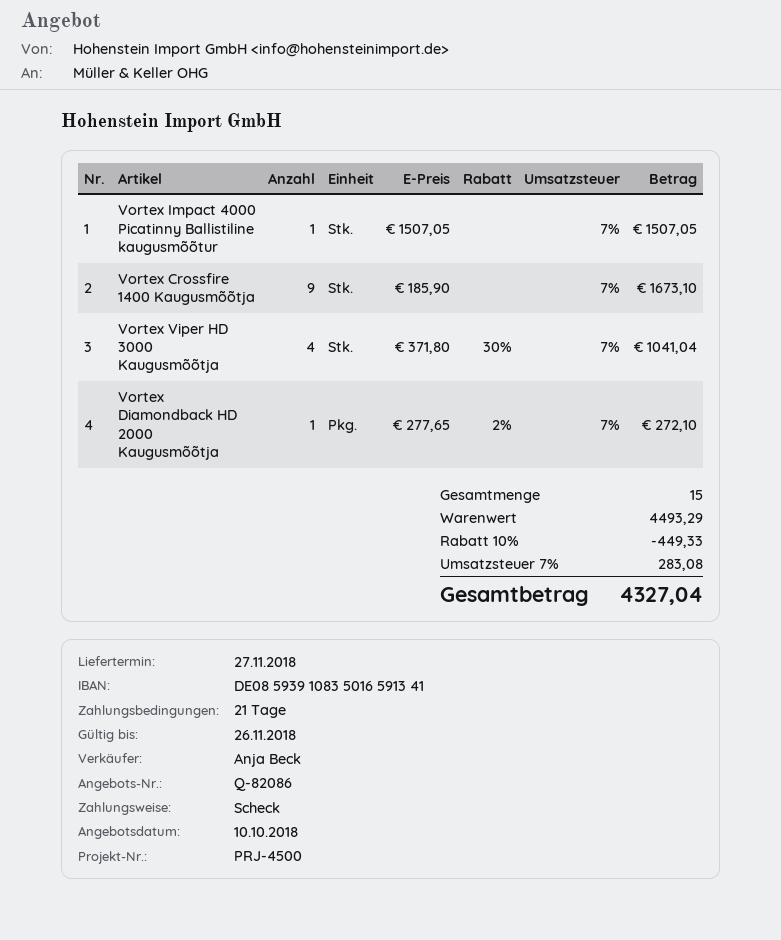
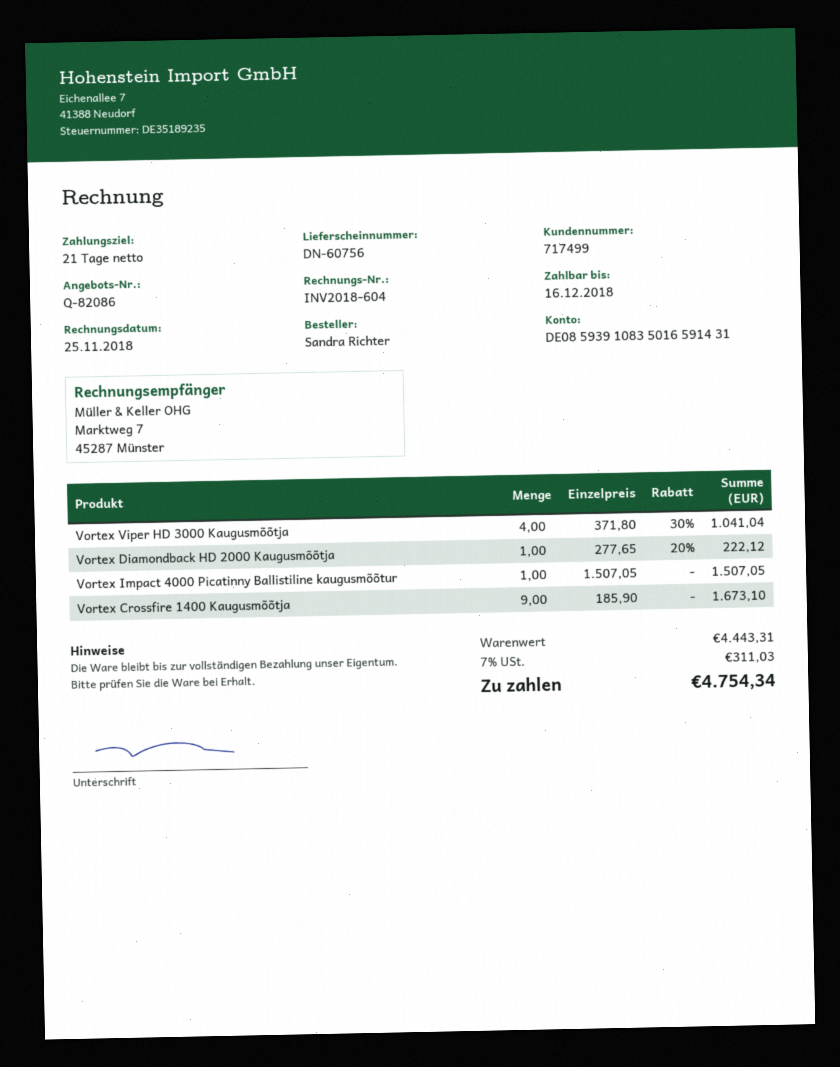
bank account: DE08593910835016591341 -> DE08593910835016591431
Vortex Diamondback HD 2000 Kaugusmõõtja: 1 x 277.65 - 2% = 272.10 -> 1 x 277.65 - 20% = 222.12
subtotal: 4493.29 -> 4443.31
discount: 10% = 449.33 -> none
tax: 7% = 283.08 -> 7% = 311.03
total: 4327.04 -> 4754.34

